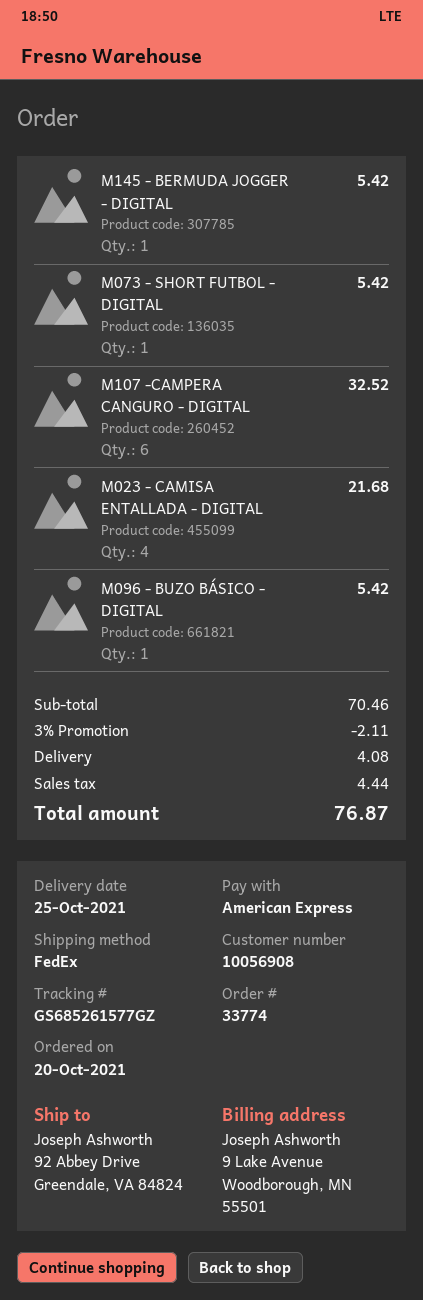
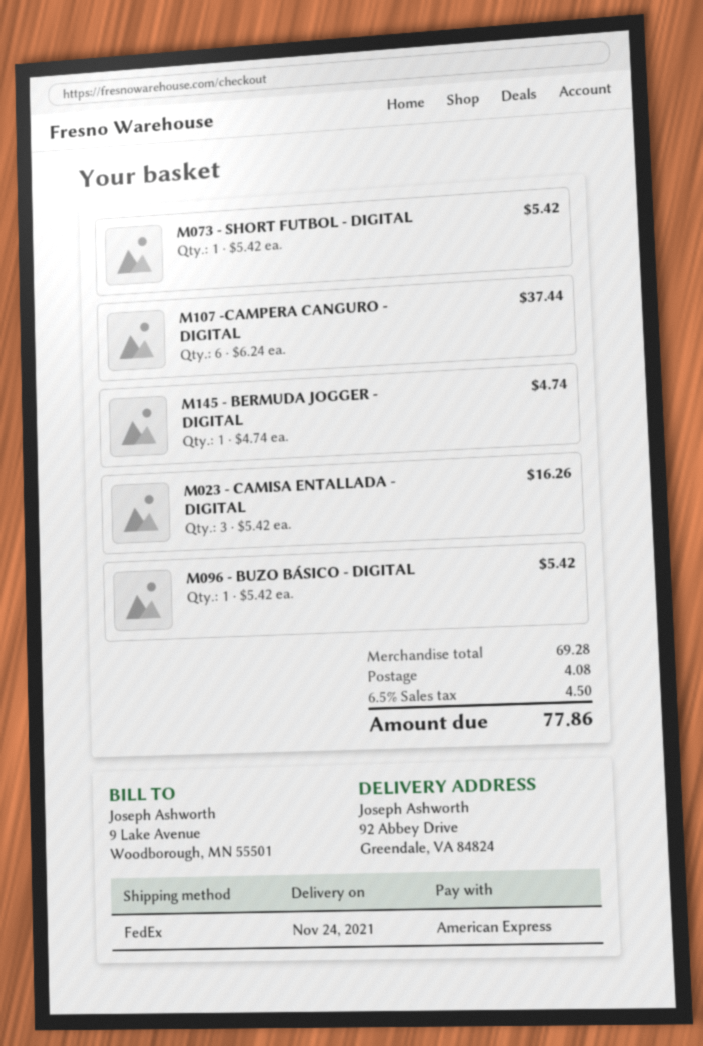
delivery date: 2021-10-25 -> 2021-11-24
M145 - BERMUDA JOGGER - DIGITAL: 1 for 5.42 -> 1 for 4.74
M107 -CAMPERA CANGURO - DIGITAL: 6 for 32.52 -> 6 for 37.44
M023 - CAMISA ENTALLADA - DIGITAL: 4 for 21.68 -> 3 for 16.26
subtotal: 70.46 -> 69.28
discount: 3% = 2.11 -> none
tax: 4.44 -> 4.50
total: 76.87 -> 77.86

